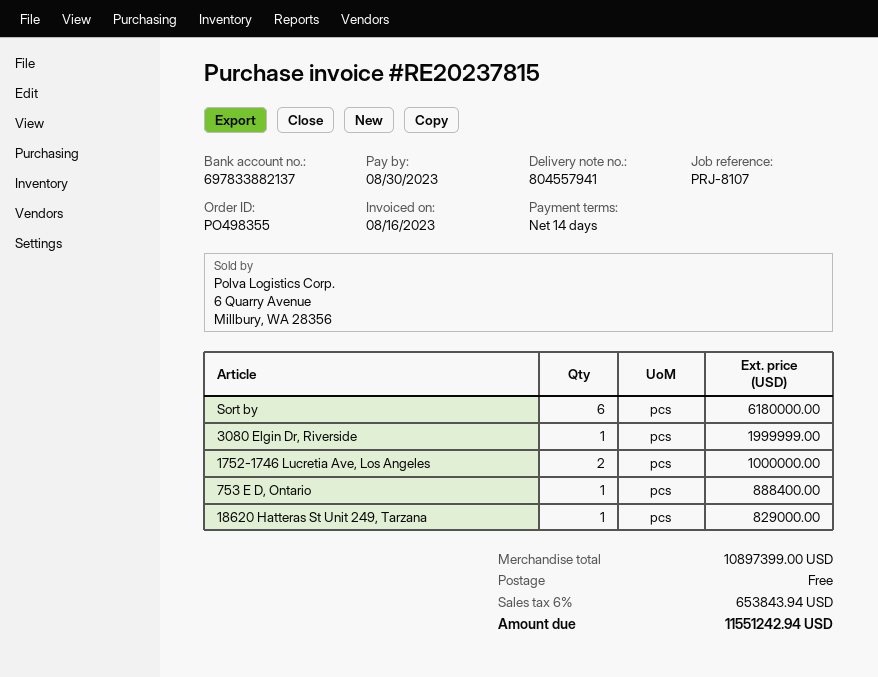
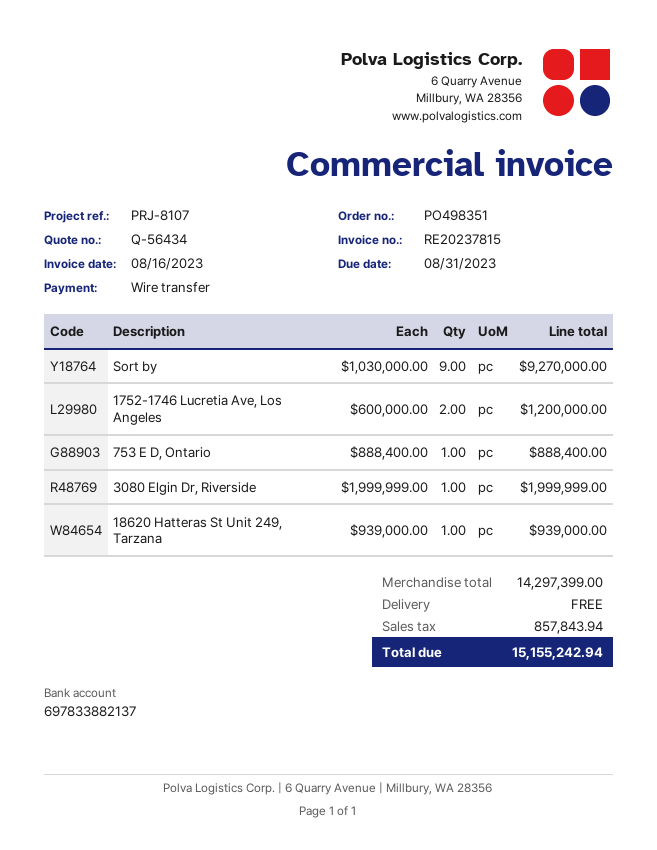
order number: PO498355 -> PO498351
due date: 2023-08-30 -> 2023-08-31
Sort by: 6 for 6180000.00 -> 9 for 9270000.00
1752-1746 Lucretia Ave, Los Angeles: 2 for 1000000.00 -> 2 for 1200000.00
18620 Hatteras St Unit 249, Tarzana: 1 for 829000.00 -> 1 for 939000.00
subtotal: 10897399.00 -> 14297399.00
tax: 653843.94 -> 857843.94
total: 11551242.94 -> 15155242.94

